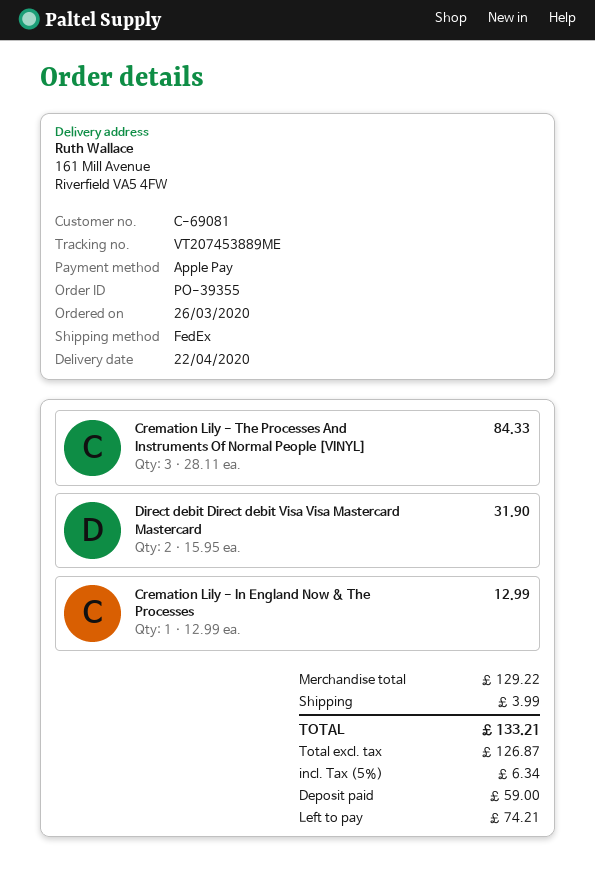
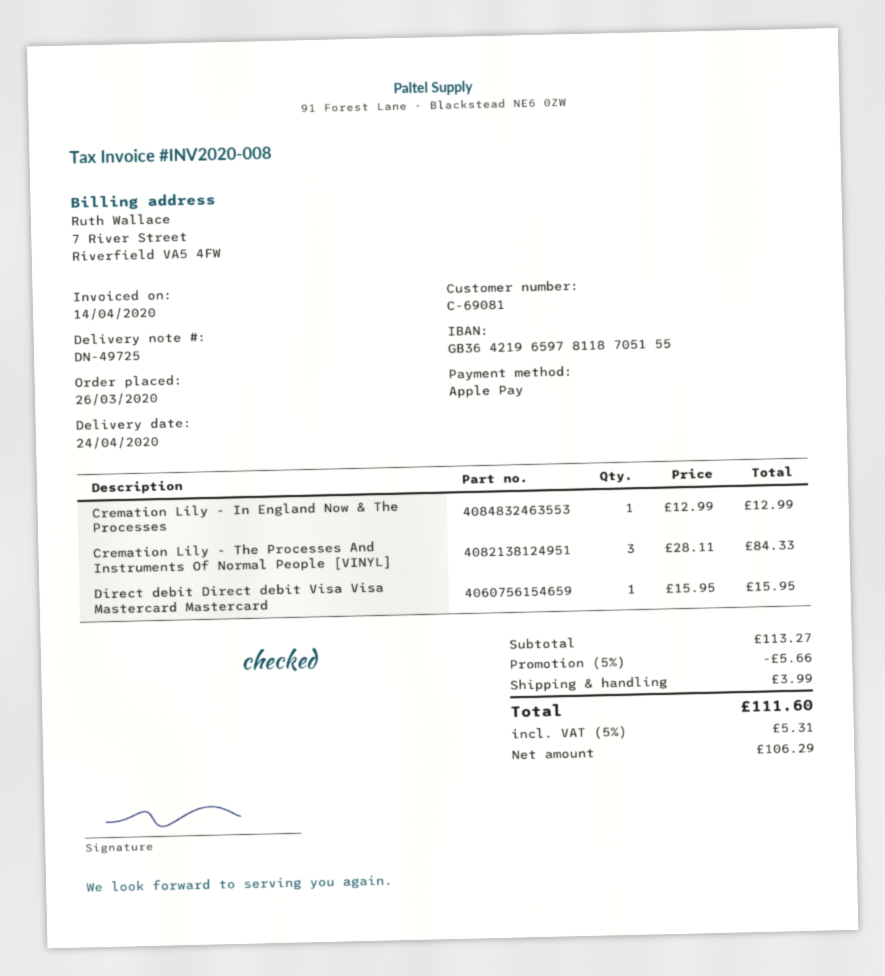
delivery date: 2020-04-22 -> 2020-04-24
Direct debit Direct debit Visa Visa Mastercard Mastercard: 2 x 15.95 = 31.90 -> 1 x 15.95 = 15.95
subtotal: 129.22 -> 113.27
discount: none -> 5% = 5.66
net: 126.87 -> 106.29
tax: 5% = 6.34 -> 5% = 5.31
total: 133.21 -> 111.60

